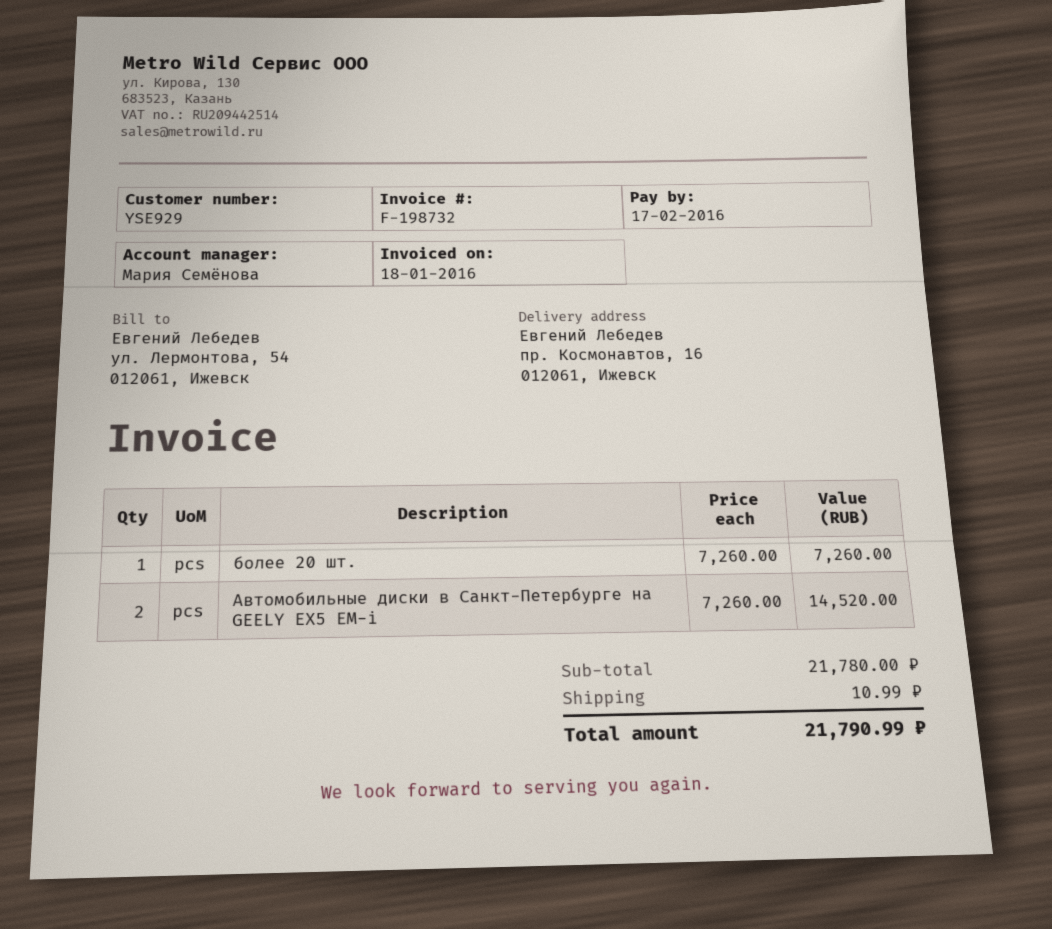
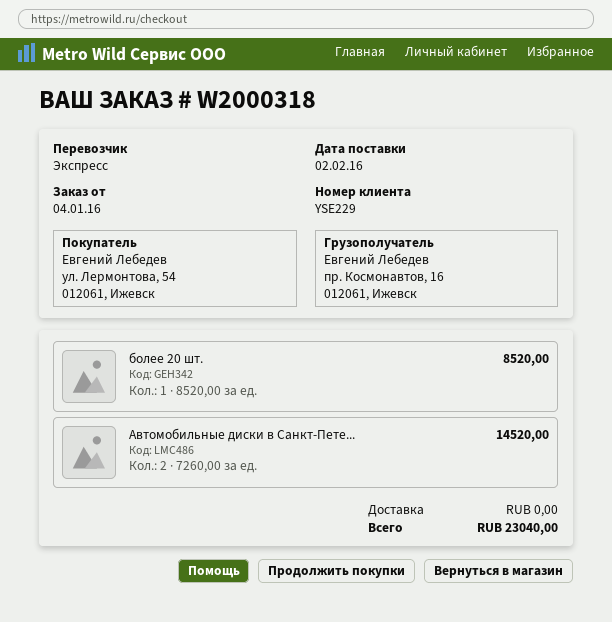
customer number: YSE929 -> YSE229
более 20 шт.: 1 x 7260.00 = 7260.00 -> 1 x 8520.00 = 8520.00
shipping: 10.99 -> 0.00
total: 21790.99 -> 23040.00

